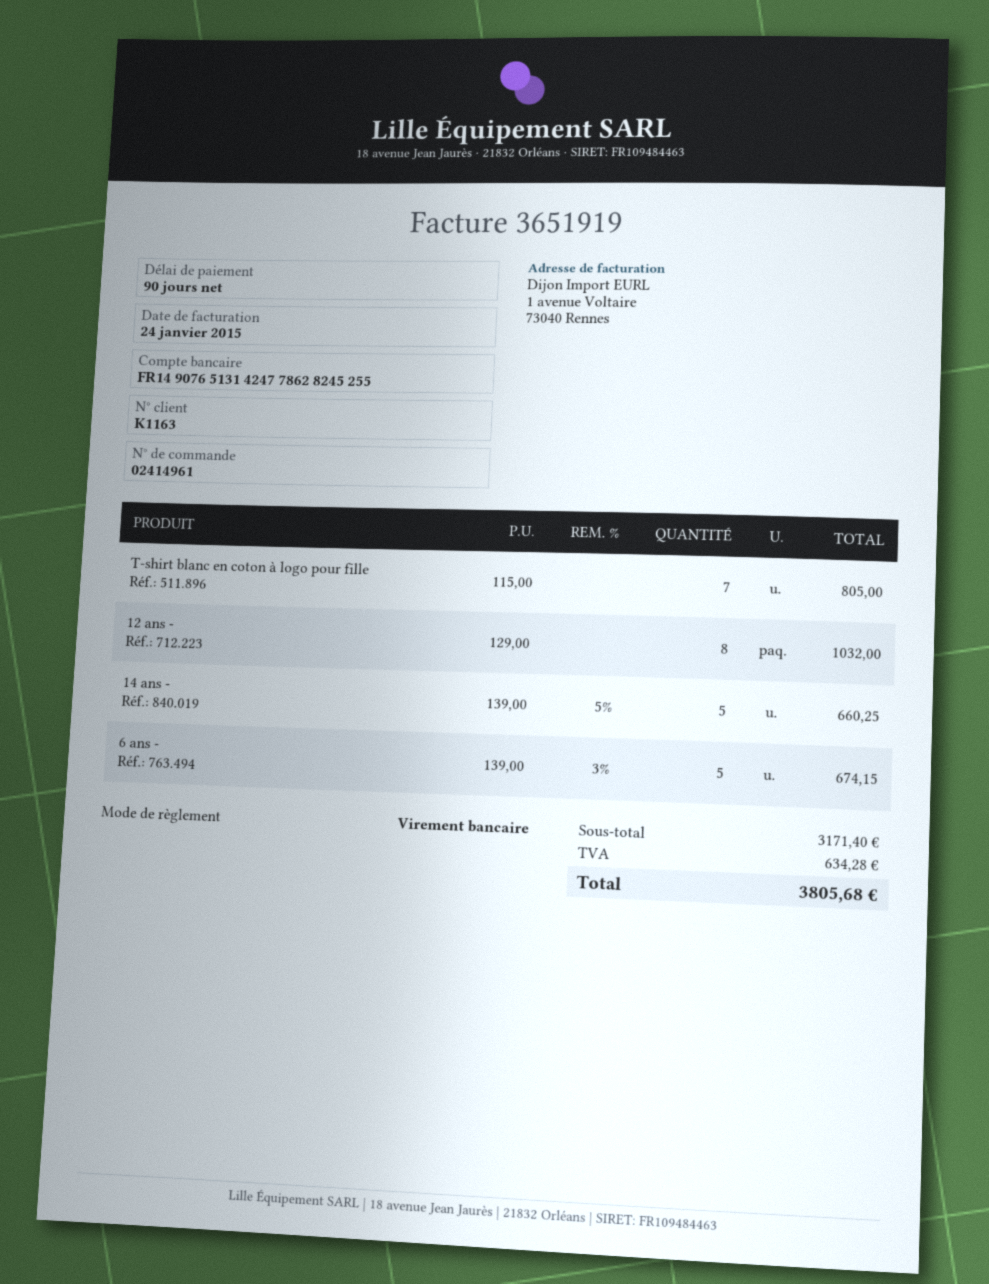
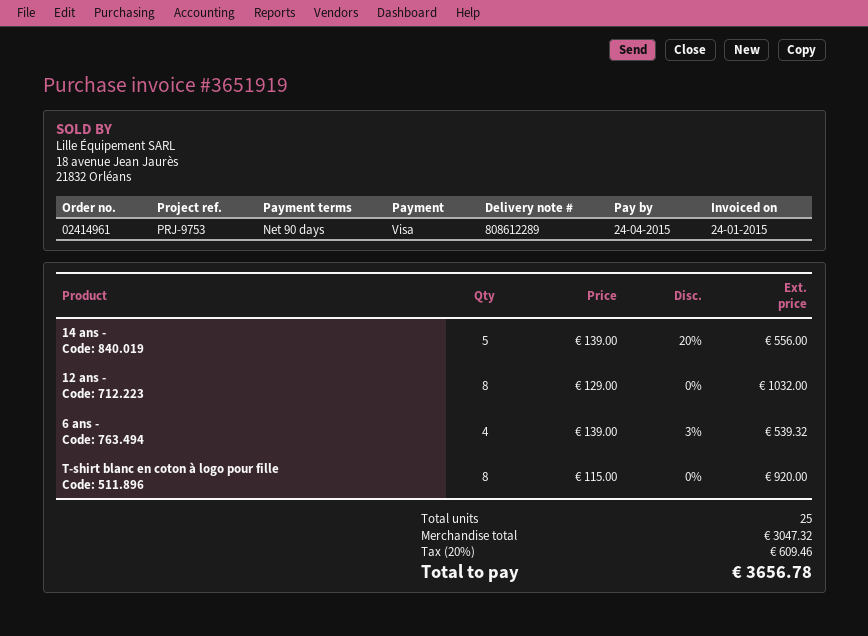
payment method: bank transfer -> Visa
T-shirt blanc en coton à logo pour fille: 7 x 115.00 = 805.00 -> 8 x 115.00 = 920.00
14 ans -: 5 x 139.00 - 5% = 660.25 -> 5 x 139.00 - 20% = 556.00
6 ans -: 5 x 139.00 - 3% = 674.15 -> 4 x 139.00 - 3% = 539.32
subtotal: 3171.40 -> 3047.32
tax: 634.28 -> 609.46
total: 3805.68 -> 3656.78

